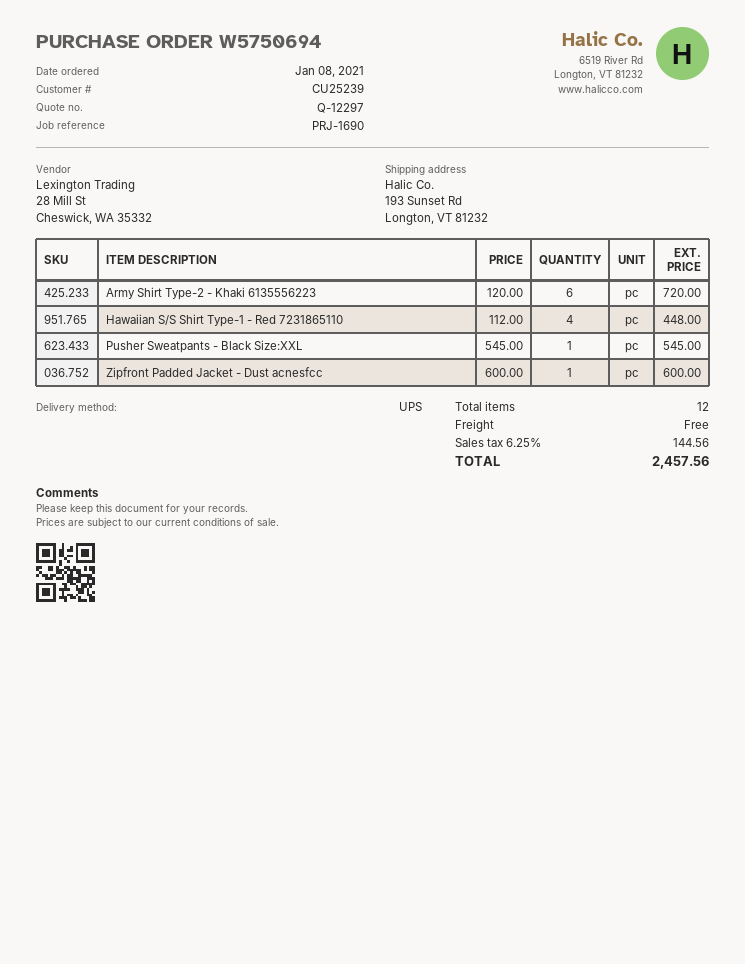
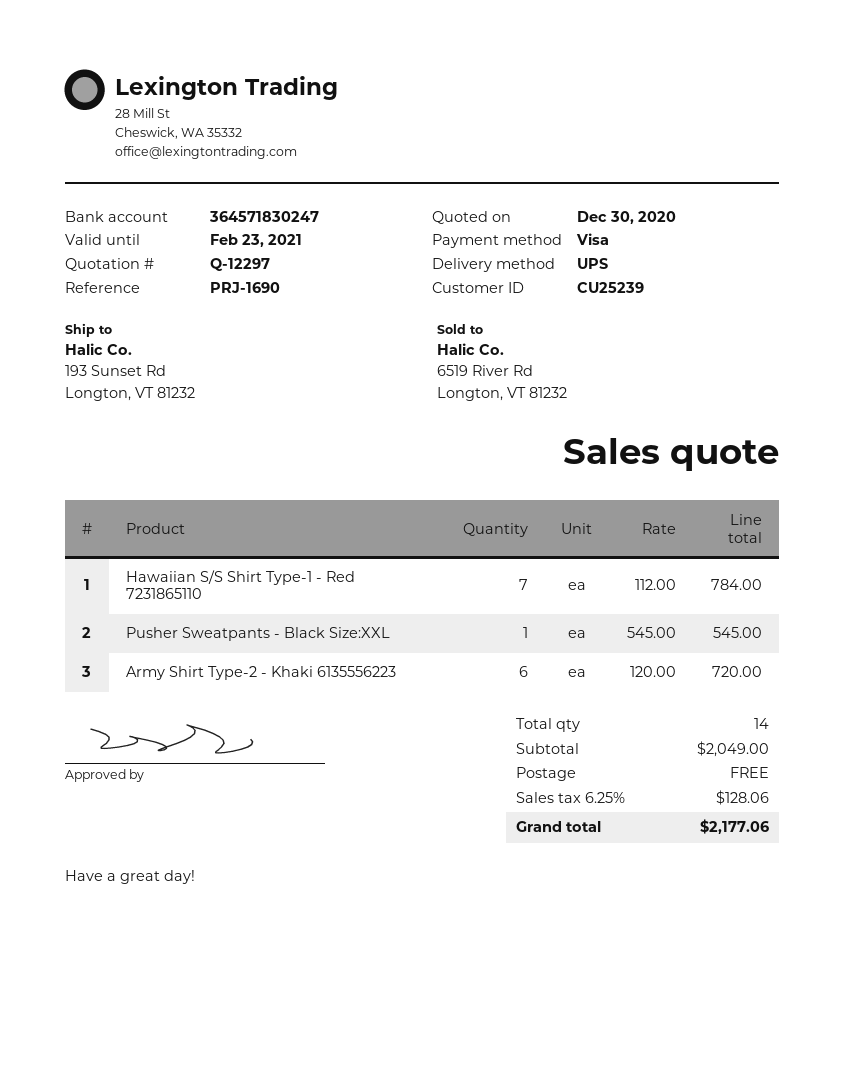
Hawaiian S/S Shirt Type-1 - Red 7231865110: 4 x 112.00 = 448.00 -> 7 x 112.00 = 784.00
Zipfront Padded Jacket - Dust acnesfcc: 1 x 600.00 = 600.00 -> none
total quantity: 12 -> 14
tax: 6.25% = 144.56 -> 6.25% = 128.06
total: 2457.56 -> 2177.06

